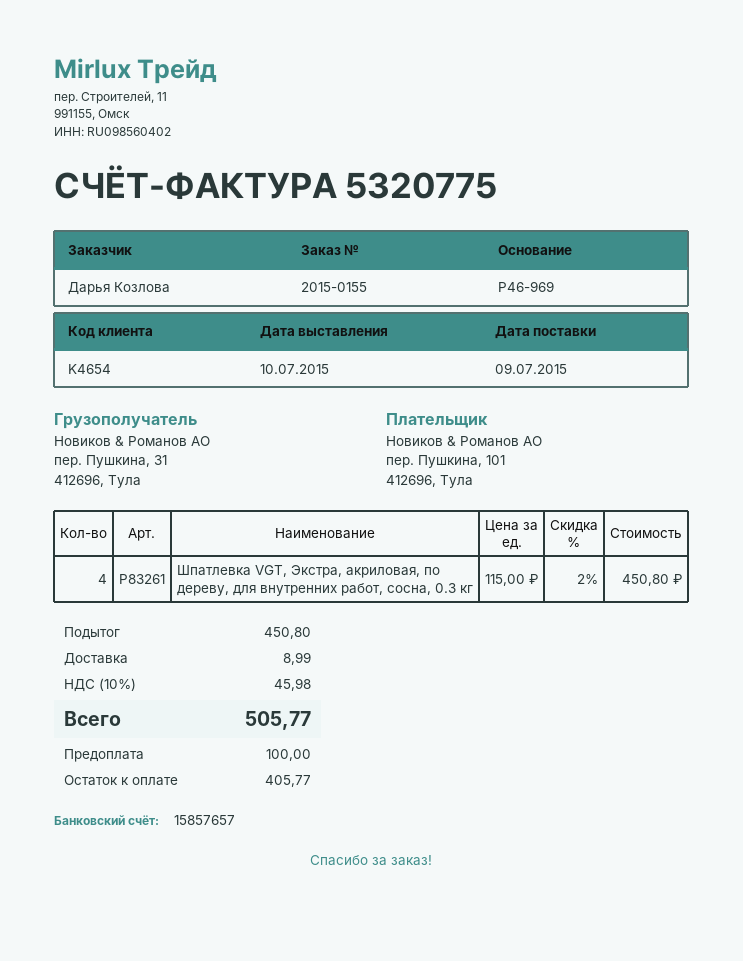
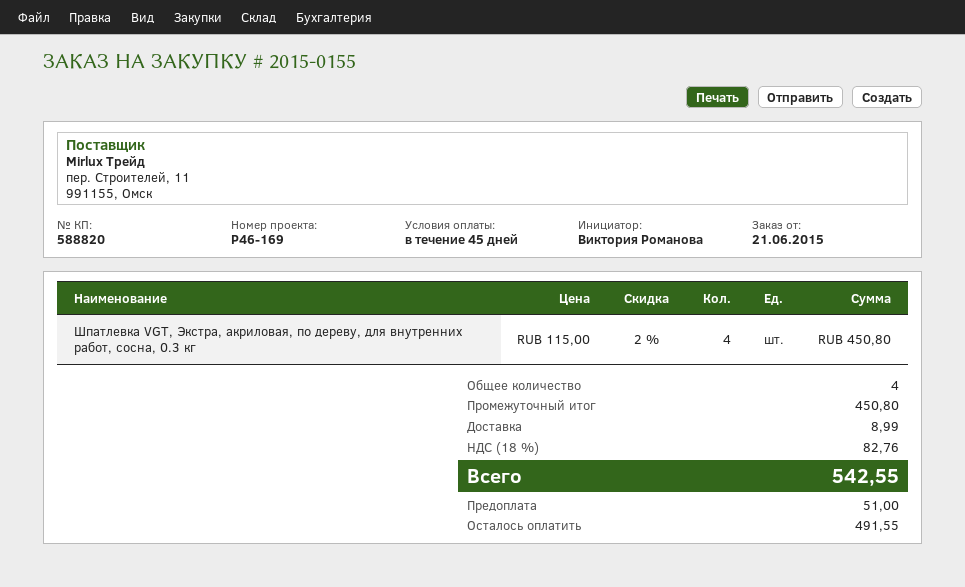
reference: P46-969 -> P46-169
ordered by: Дарья Козлова -> Виктория Романова
tax: 10% = 45.98 -> 18% = 82.76
total: 505.77 -> 542.55
deposit: 100.00 -> 51.00
balance: 405.77 -> 491.55

